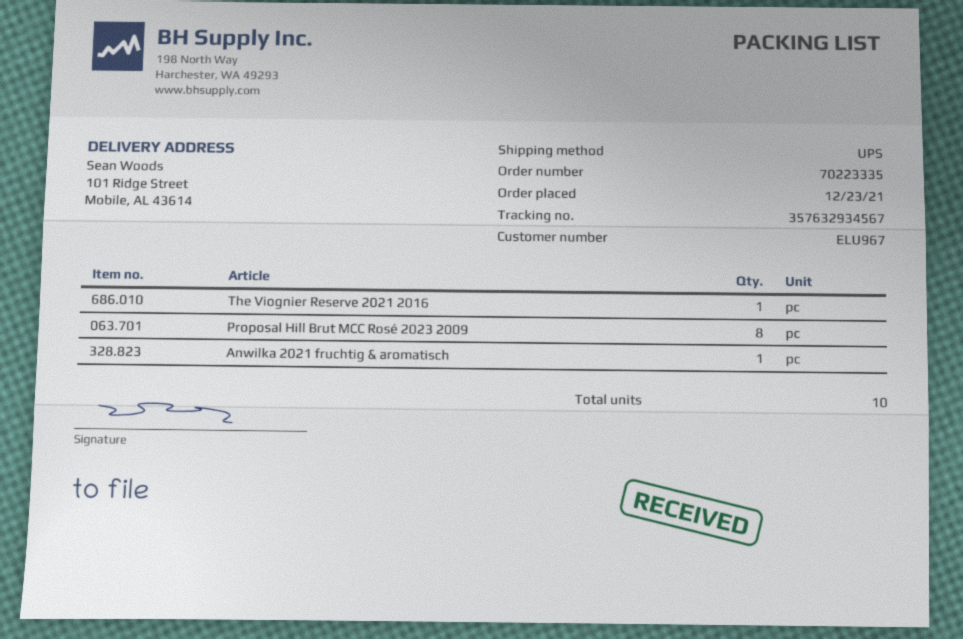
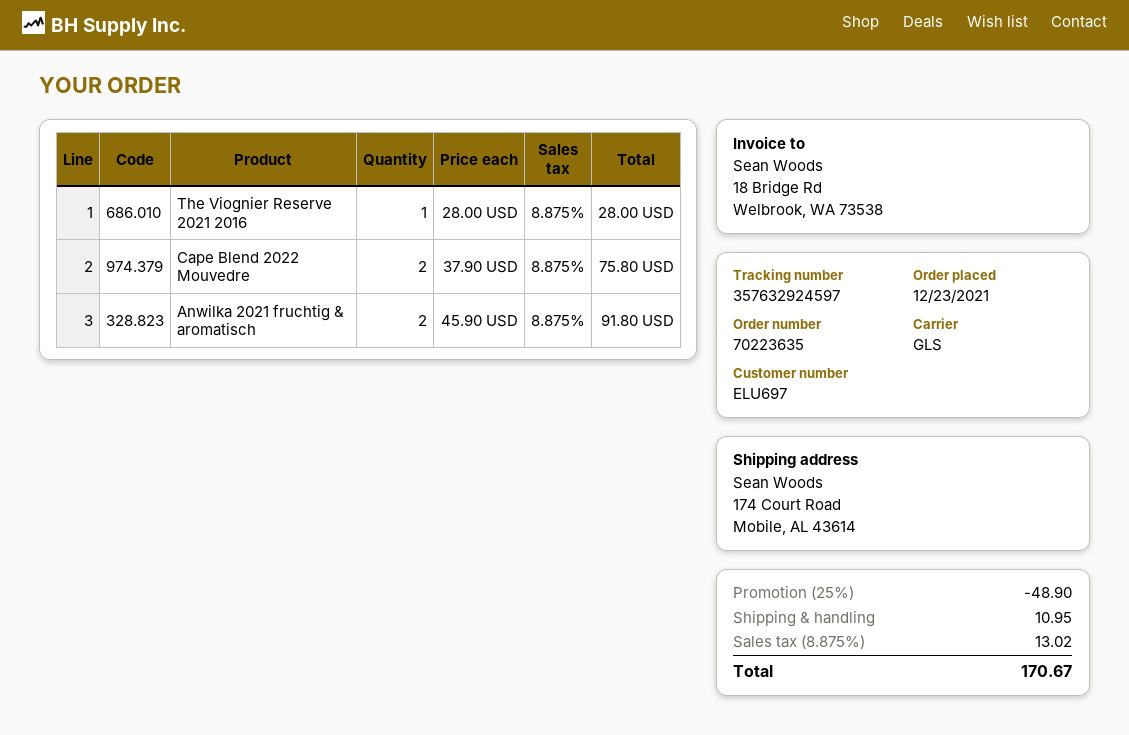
order number: 70223335 -> 70223635
customer number: ELU967 -> ELU697
shipping method: UPS -> GLS
tracking number: 357632934567 -> 357632924597
ship to: 101 Ridge Street, Mobile, AL 43614 -> 174 Court Road, Mobile, AL 43614
Proposal Hill Brut MCC Rosé 2023 2009: 8 -> none
Anwilka 2021 fruchtig & aromatisch: 1 -> 2
Cape Blend 2022 Mouvedre: none -> 2

